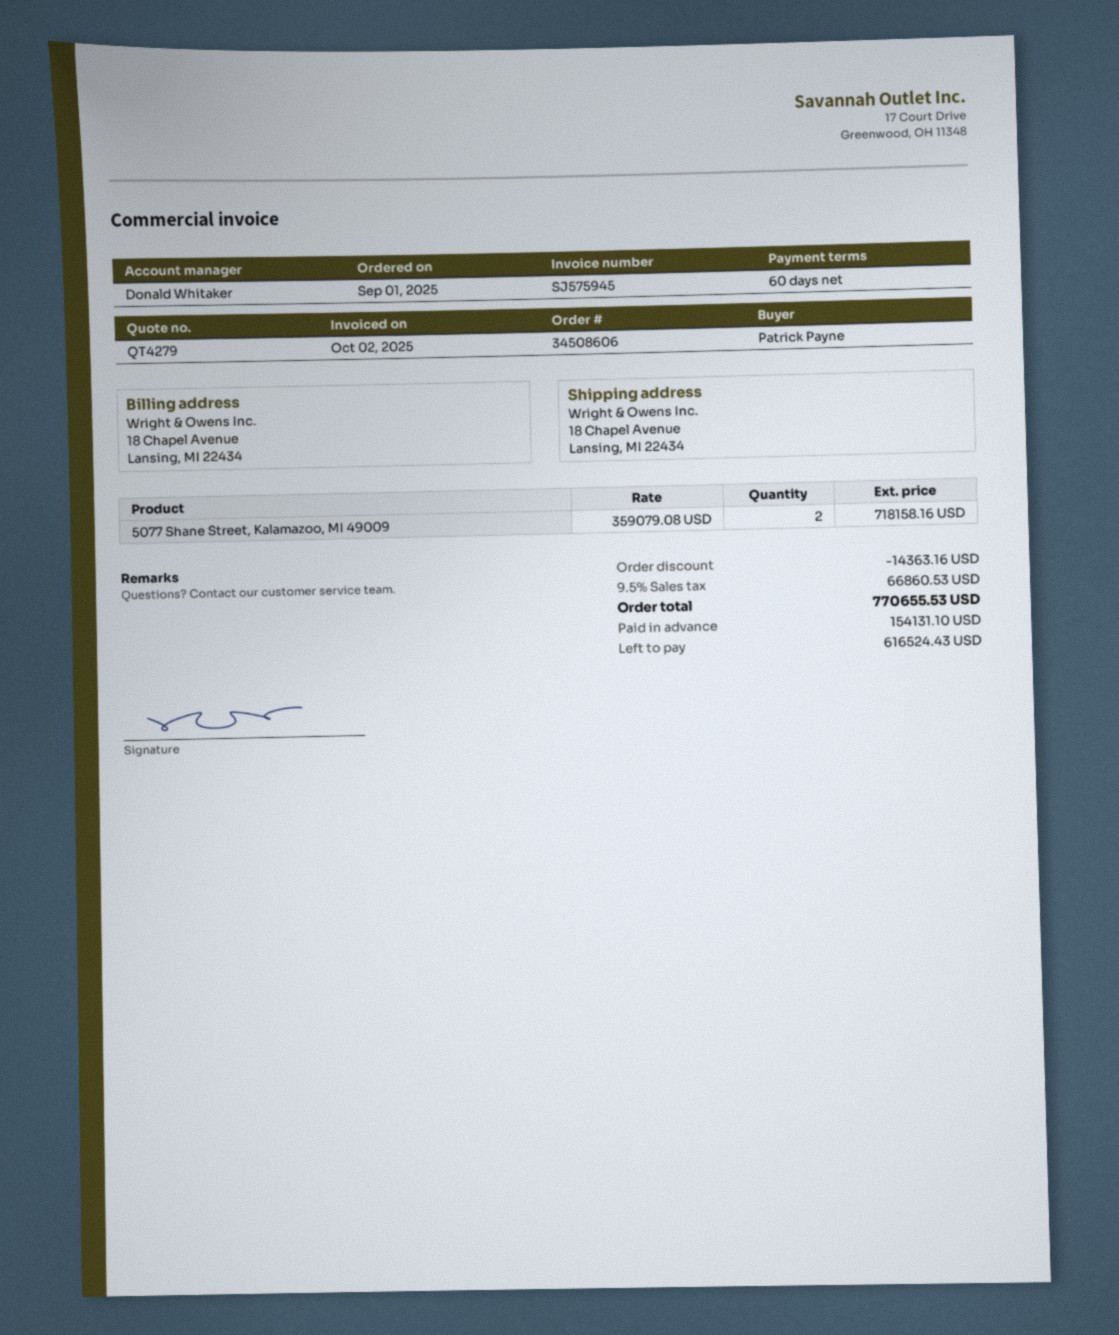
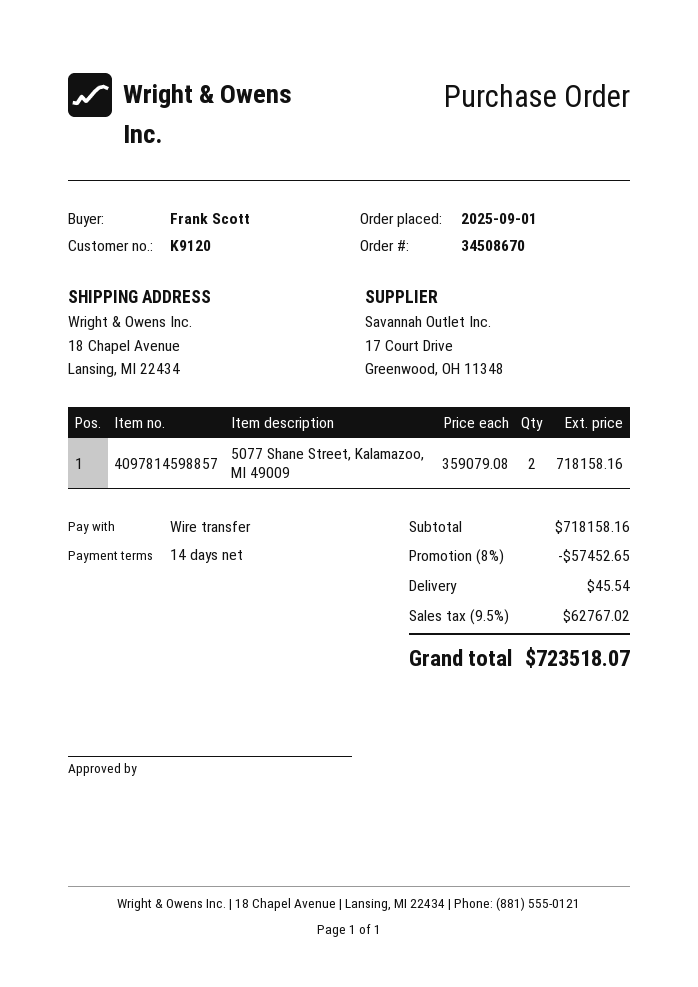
order number: 34508606 -> 34508670
payment terms: 60 days -> 14 days
ordered by: Patrick Payne -> Frank Scott
discount: 14363.16 -> 57452.65
shipping: none -> 45.54
tax: 9.5% = 66860.53 -> 9.5% = 62767.02
total: 770655.53 -> 723518.07

